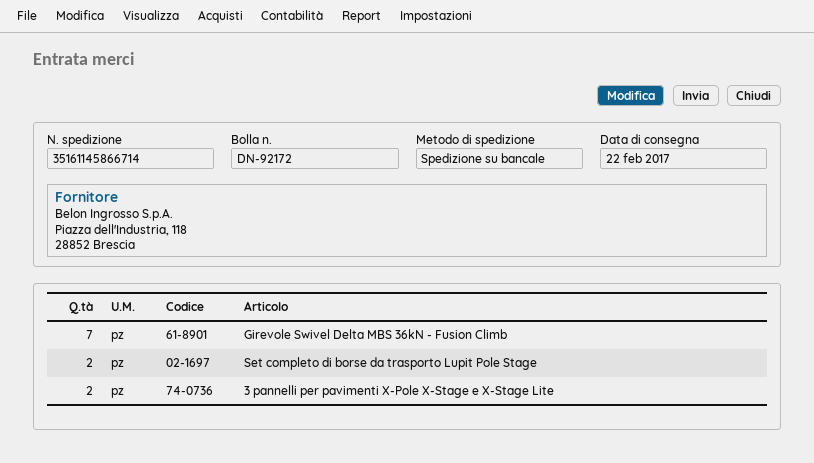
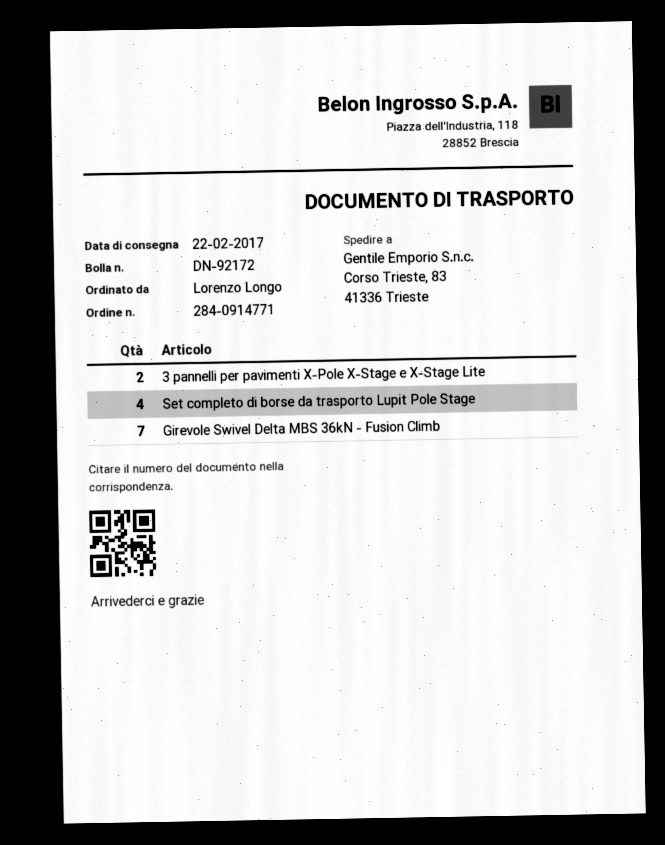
Set completo di borse da trasporto Lupit Pole Stage: 2 -> 4

